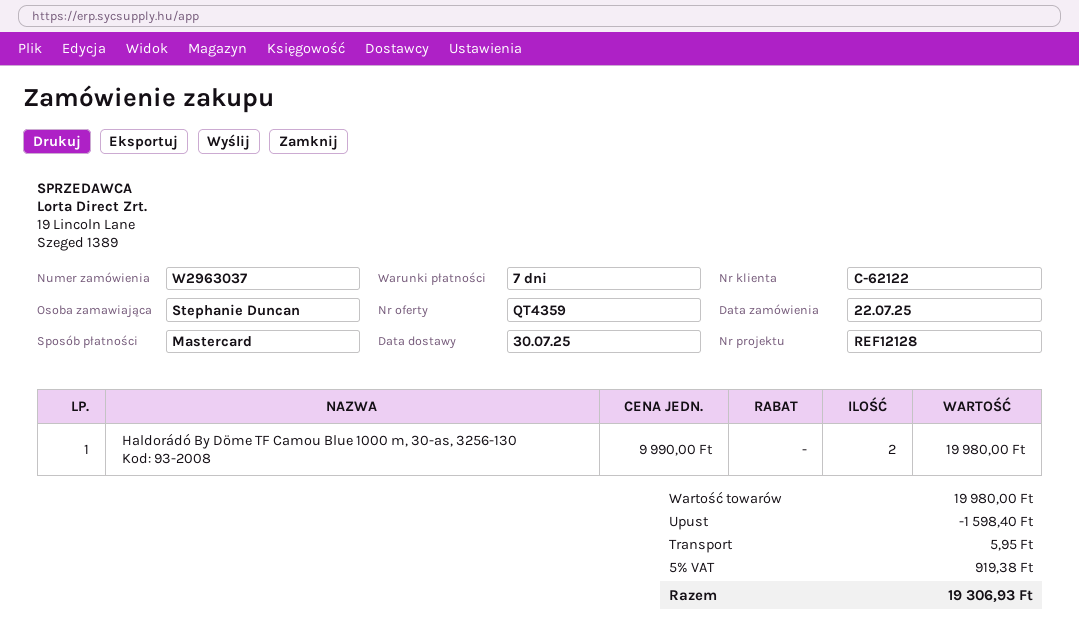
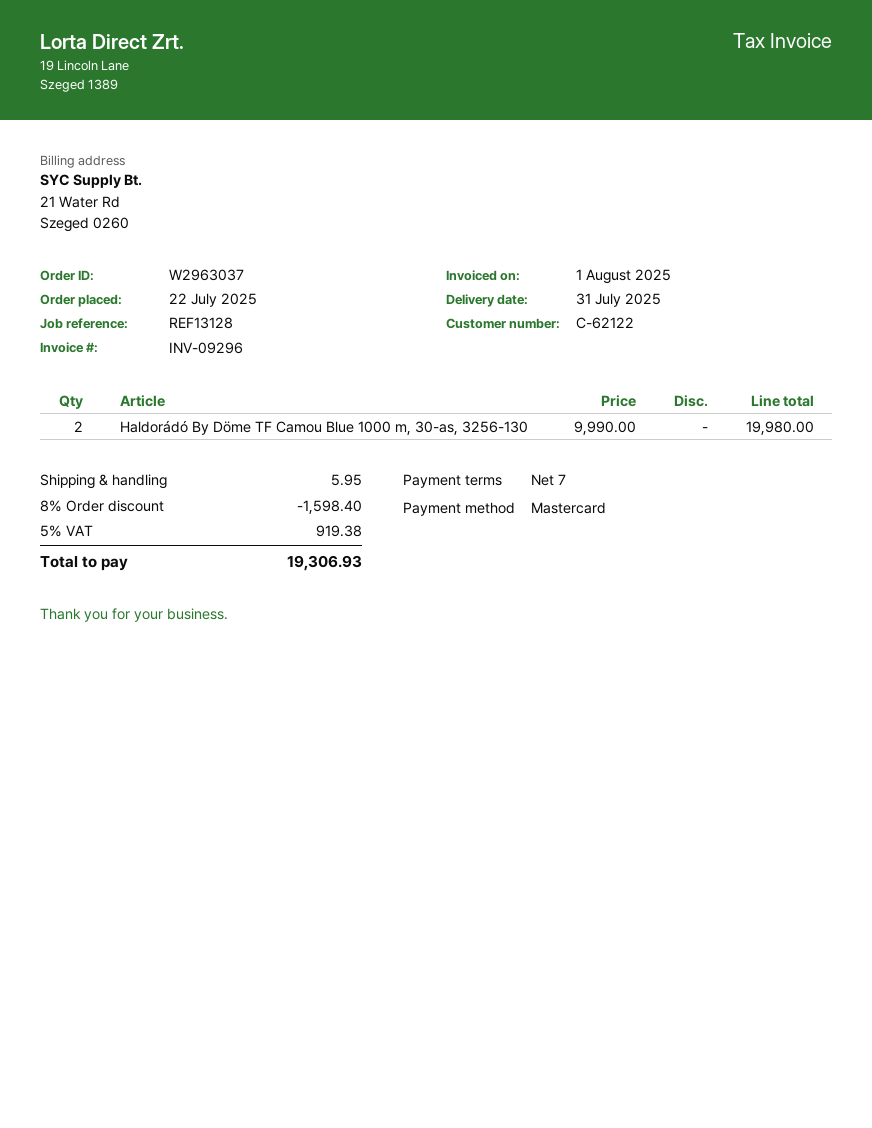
delivery date: 2025-07-30 -> 2025-07-31
reference: REF12128 -> REF13128

